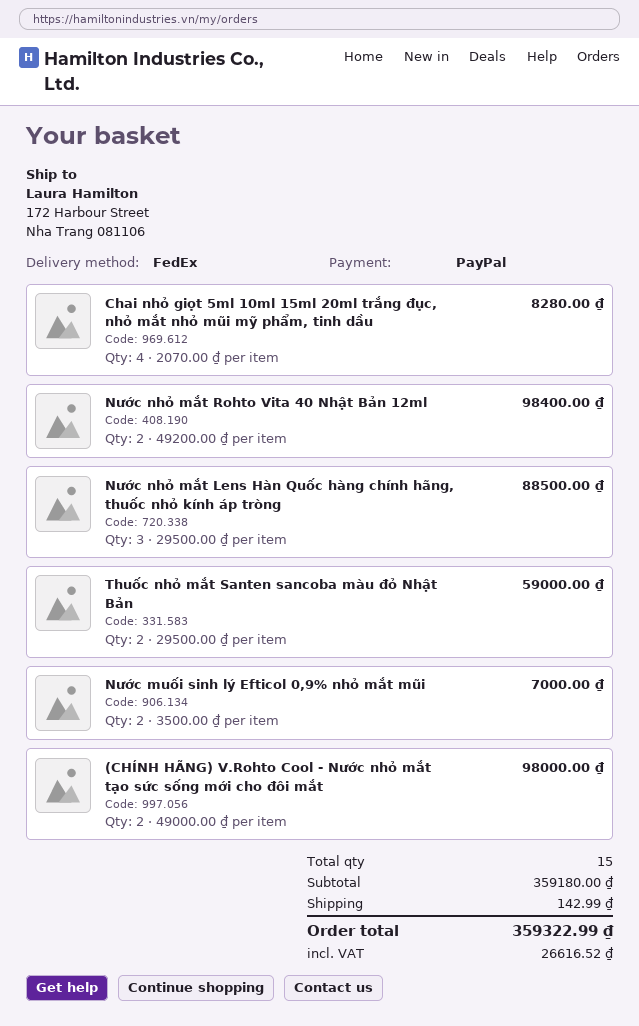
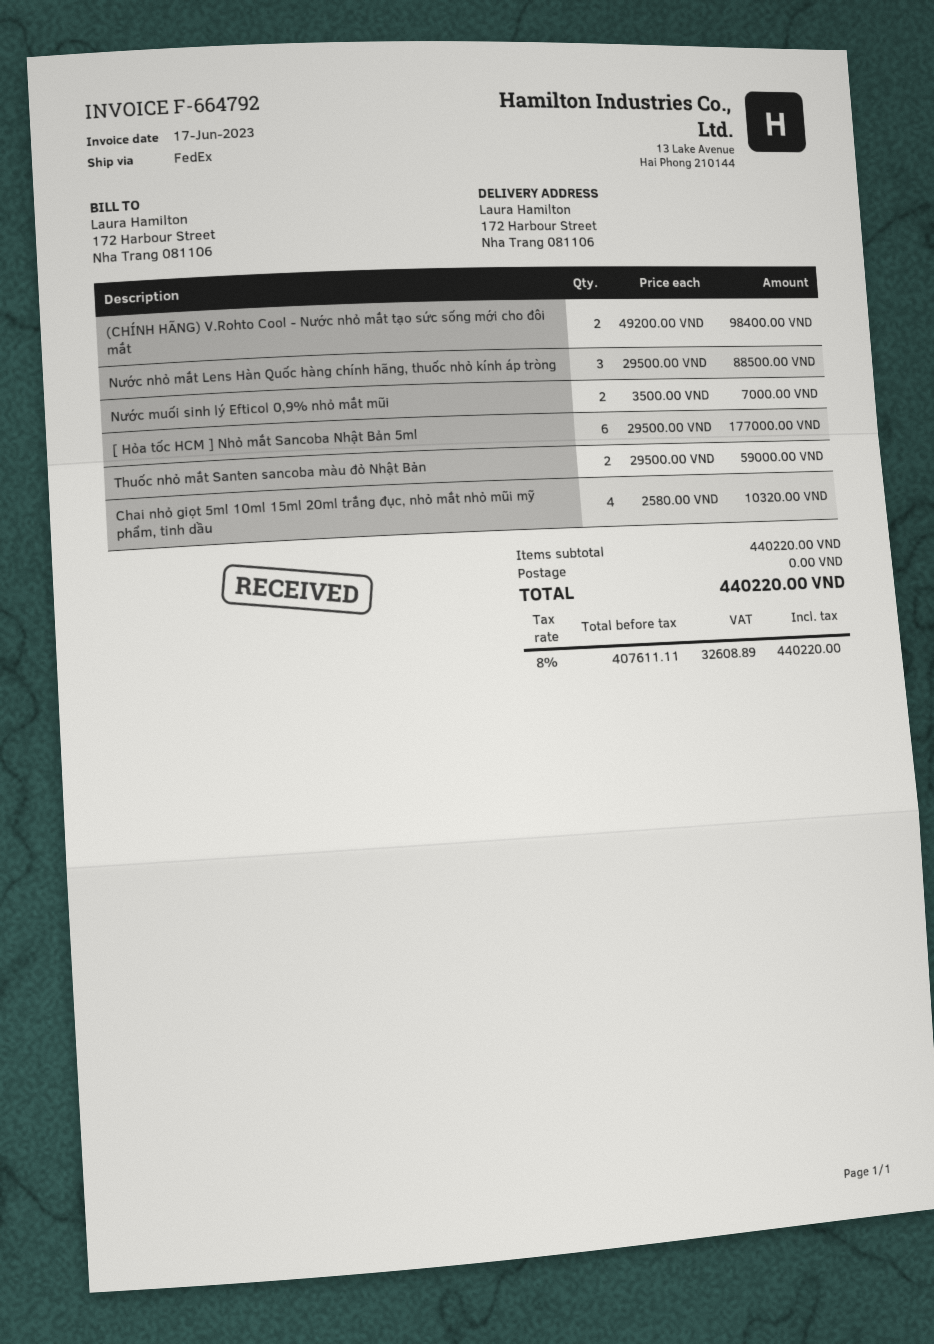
Chai nhỏ giọt 5ml 10ml 15ml 20ml trắng đục, nhỏ mắt nhỏ mũi mỹ phẩm, tinh dầu: 4 x 2070.00 = 8280.00 -> 4 x 2580.00 = 10320.00
Nước nhỏ mắt Rohto Vita 40 Nhật Bản 12ml: 2 x 49200.00 = 98400.00 -> none
(CHÍNH HÃNG) V.Rohto Cool - Nước nhỏ mắt tạo sức sống mới cho đôi mắt: 2 x 49000.00 = 98000.00 -> 2 x 49200.00 = 98400.00
[ Hỏa tốc HCM ] Nhỏ mắt Sancoba Nhật Bản 5ml: none -> 6 x 29500.00 = 177000.00
subtotal: 359180.00 -> 440220.00
shipping: 142.99 -> 0.00
tax: 26616.52 -> 32608.89
total: 359322.99 -> 440220.00

